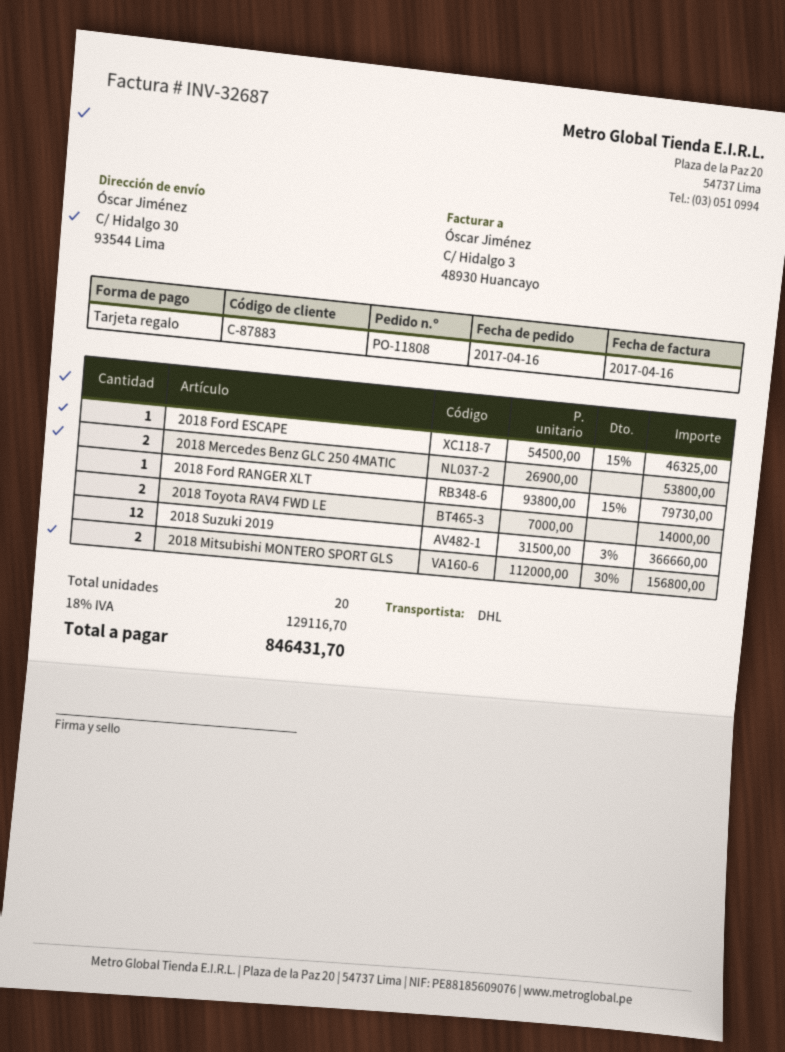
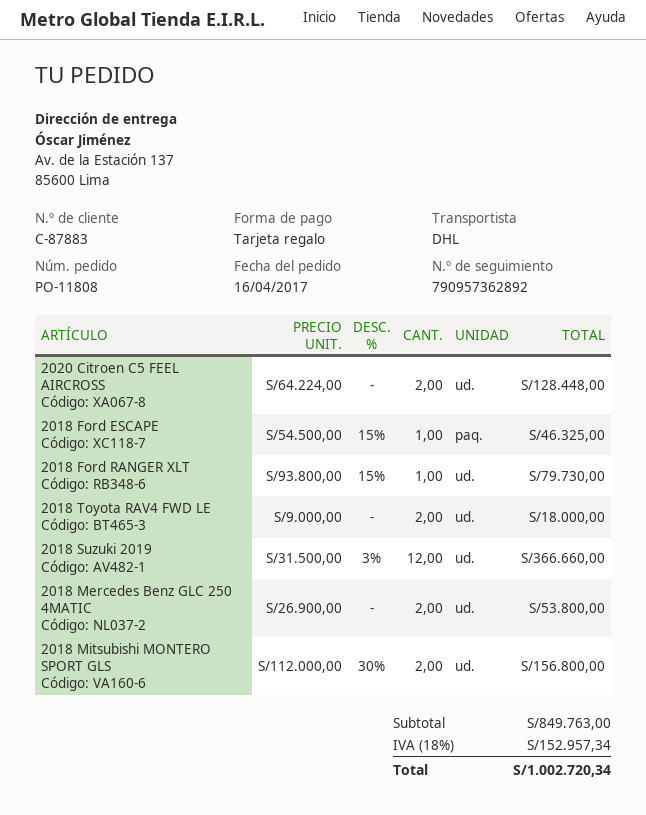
ship to: C/ Hidalgo 30, 93544 Lima -> Av. de la Estación 137, 85600 Lima
2018 Toyota RAV4 FWD LE: 2 x 7000.00 = 14000.00 -> 2 x 9000.00 = 18000.00
2020 Citroen C5 FEEL AIRCROSS: none -> 2 x 64224.00 = 128448.00
tax: 18% = 129116.70 -> 18% = 152957.34
total: 846431.70 -> 1002720.34

